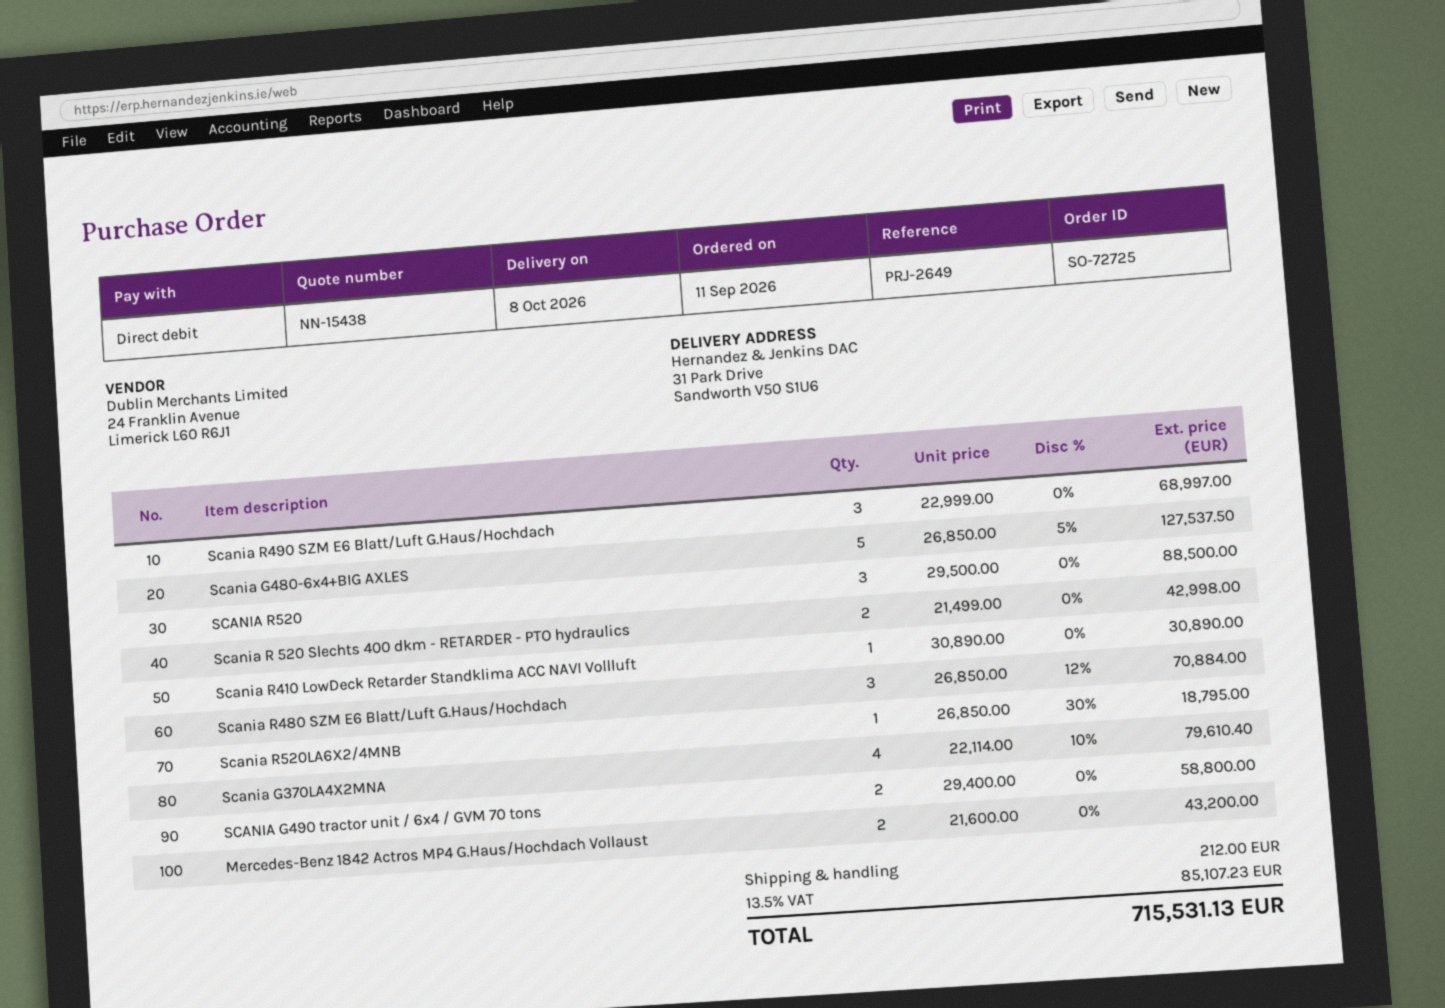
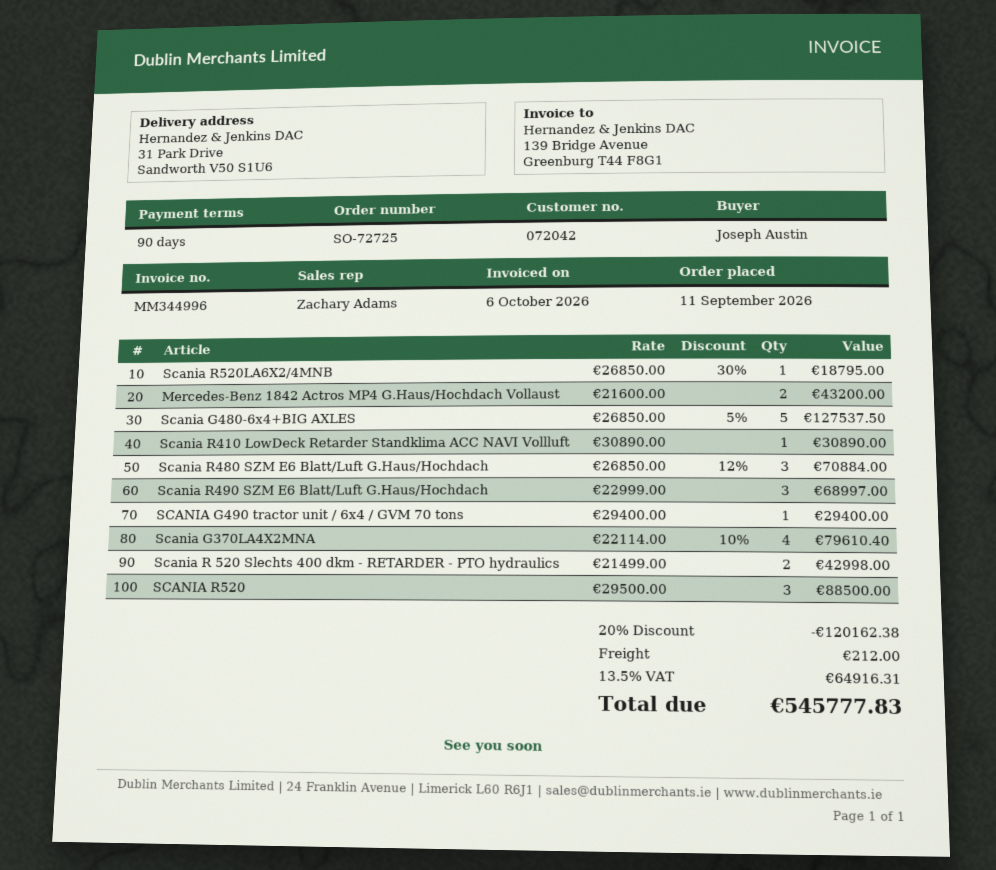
SCANIA G490 tractor unit / 6x4 / GVM 70 tons: 2 x 29400.00 = 58800.00 -> 1 x 29400.00 = 29400.00
discount: none -> 20% = 120162.38
tax: 13.5% = 85107.23 -> 13.5% = 64916.31
total: 715531.13 -> 545777.83

